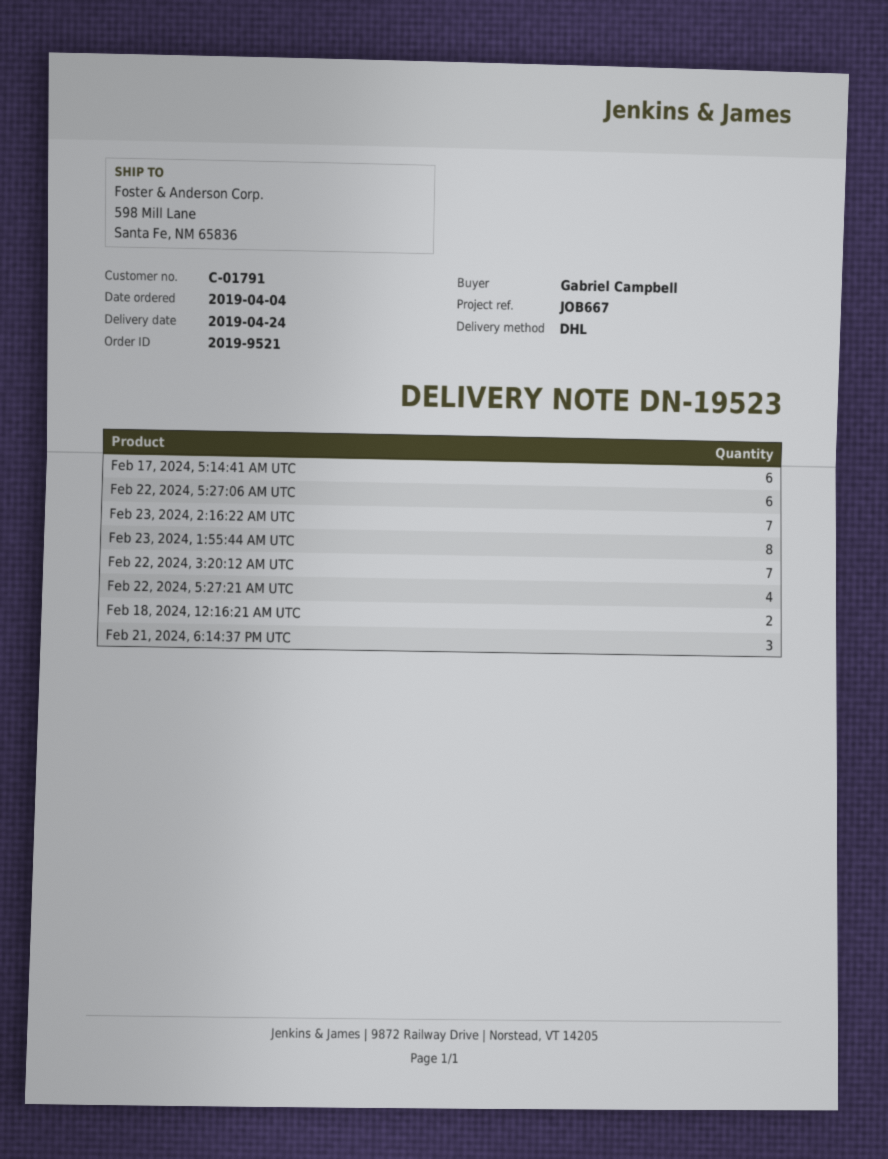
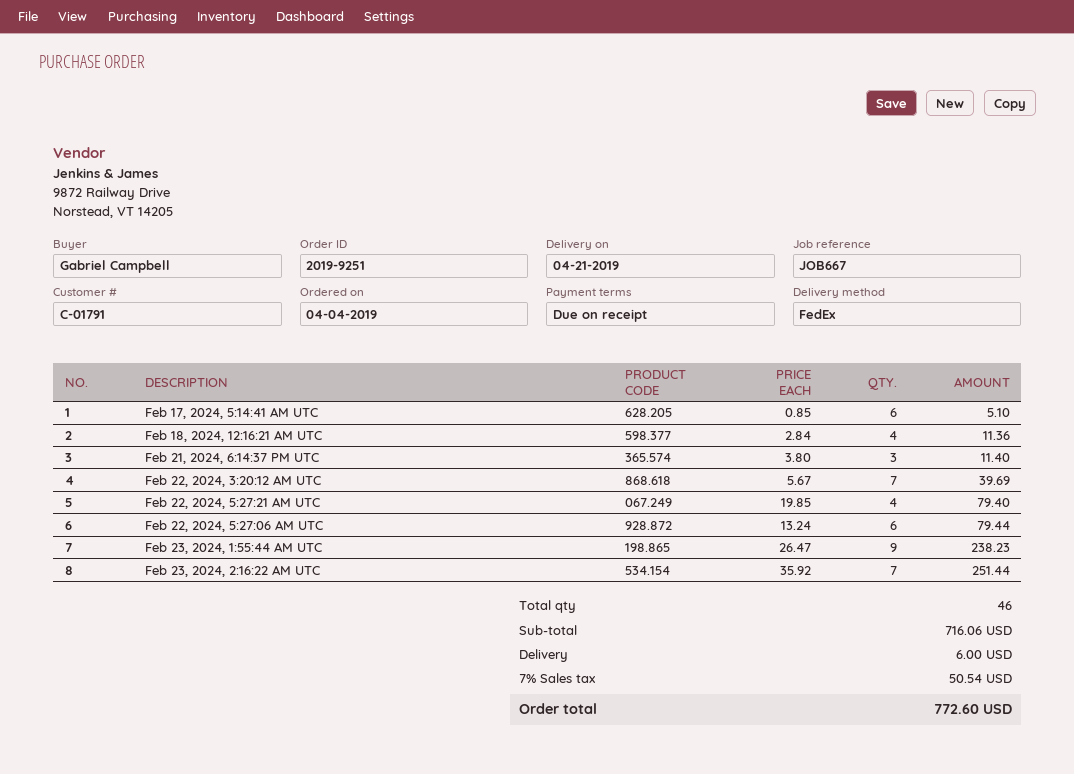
order number: 2019-9521 -> 2019-9251
delivery date: 2019-04-24 -> 2019-04-21
shipping method: DHL -> FedEx
Feb 23, 2024, 1:55:44 AM UTC: 8 -> 9
Feb 18, 2024, 12:16:21 AM UTC: 2 -> 4

